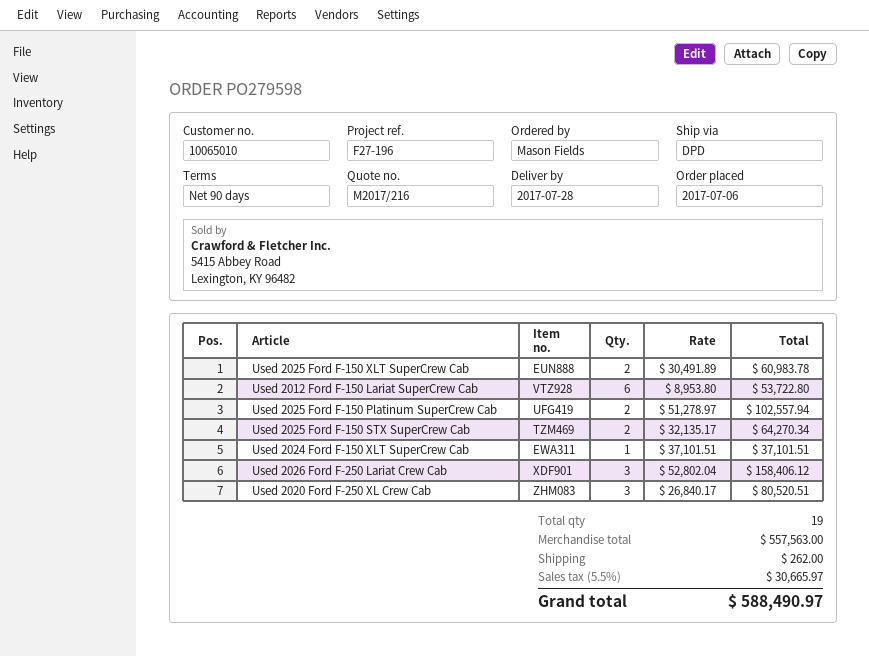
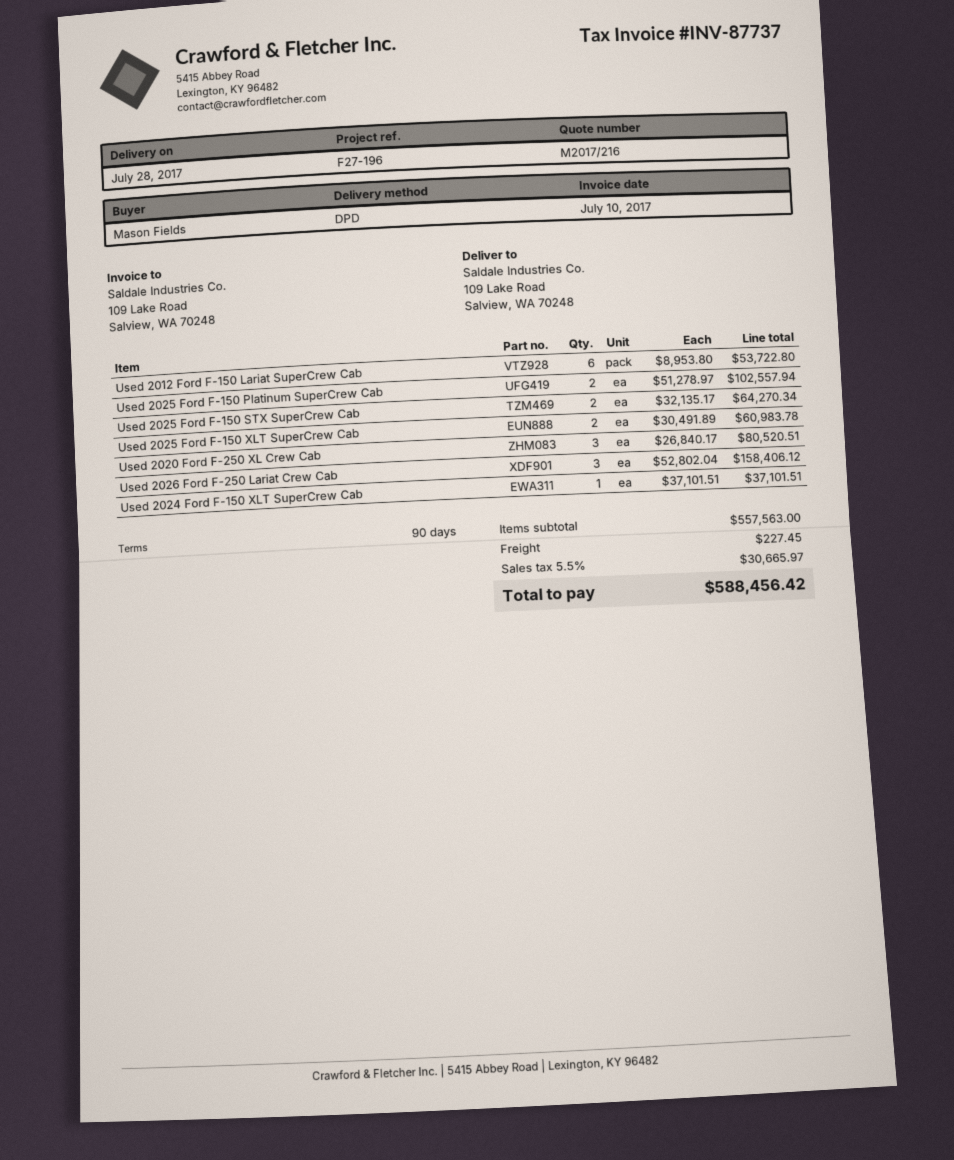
shipping: 262.00 -> 227.45
total: 588490.97 -> 588456.42

